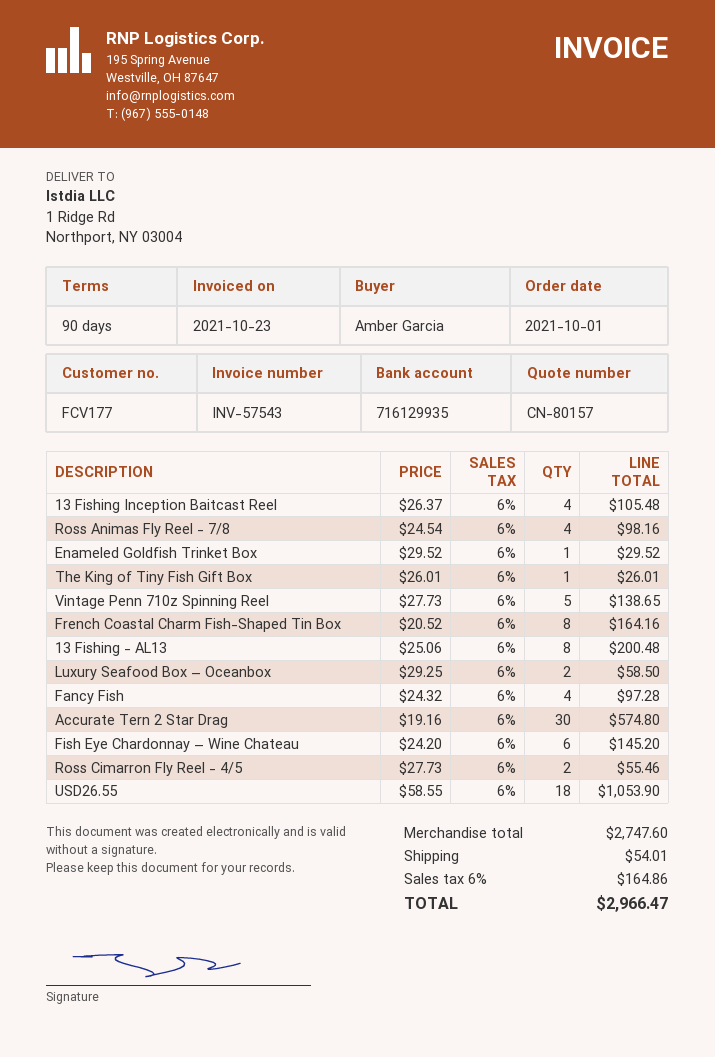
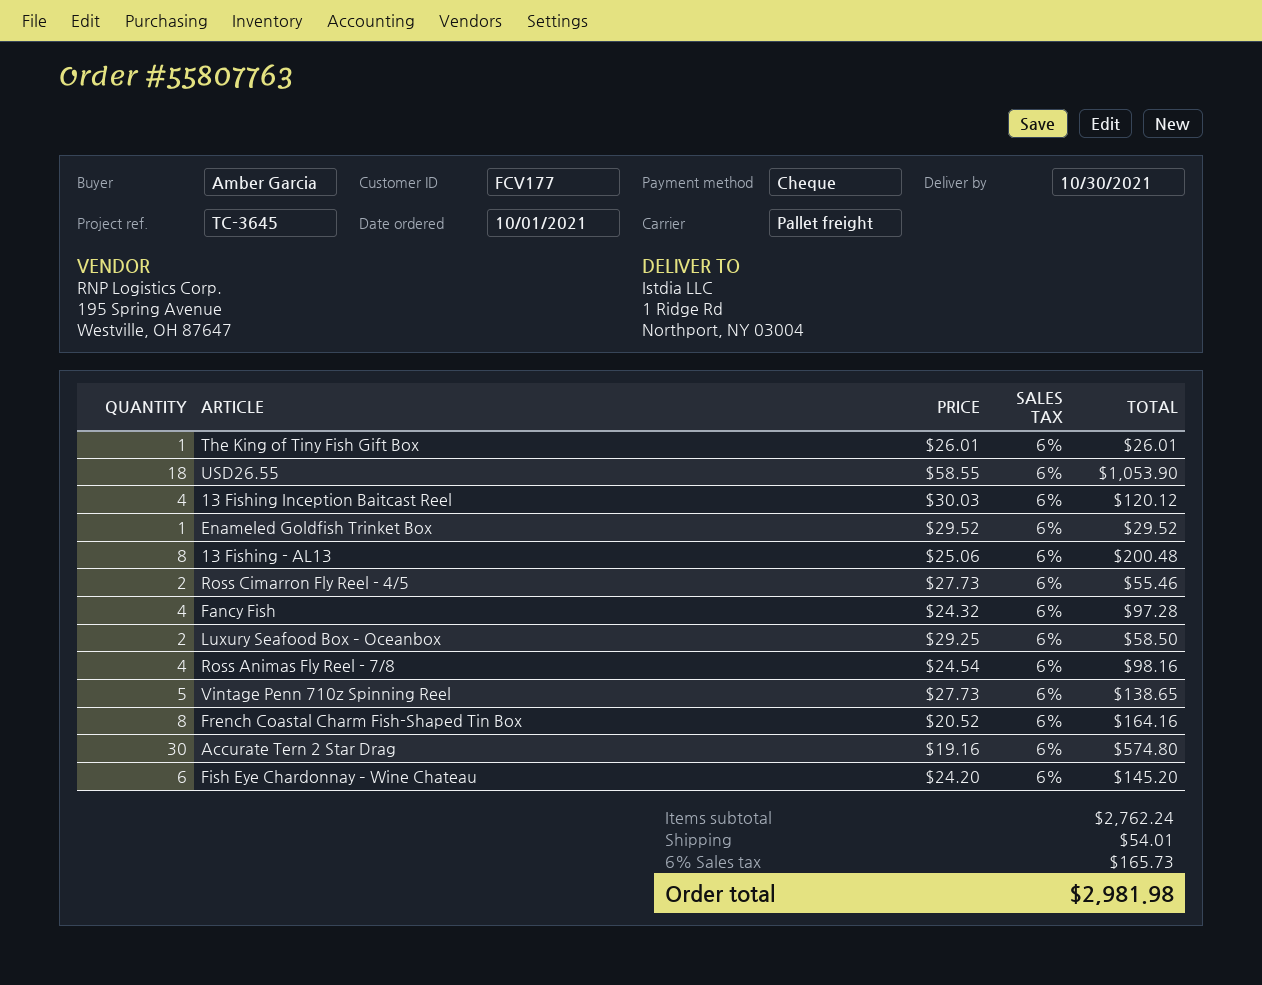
13 Fishing Inception Baitcast Reel: 4 x 26.37 = 105.48 -> 4 x 30.03 = 120.12
subtotal: 2747.60 -> 2762.24
tax: 6% = 164.86 -> 6% = 165.73
total: 2966.47 -> 2981.98

